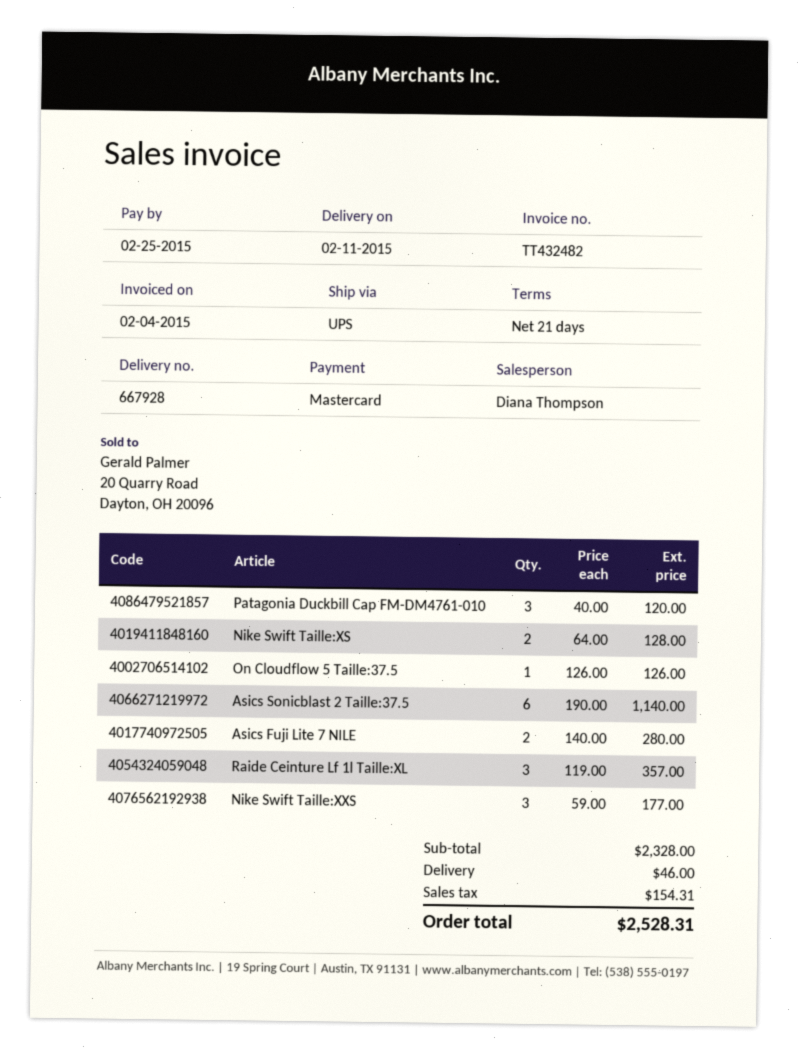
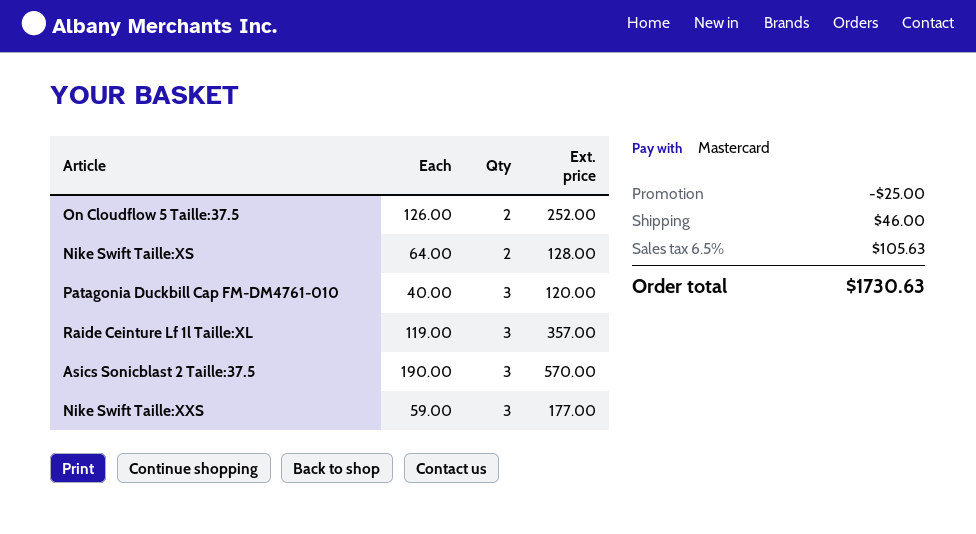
On Cloudflow 5 Taille:37.5: 1 x 126.00 = 126.00 -> 2 x 126.00 = 252.00
Asics Sonicblast 2 Taille:37.5: 6 x 190.00 = 1140.00 -> 3 x 190.00 = 570.00
Asics Fuji Lite 7 NILE: 2 x 140.00 = 280.00 -> none
discount: none -> 25.00
tax: 154.31 -> 105.63
total: 2528.31 -> 1730.63

